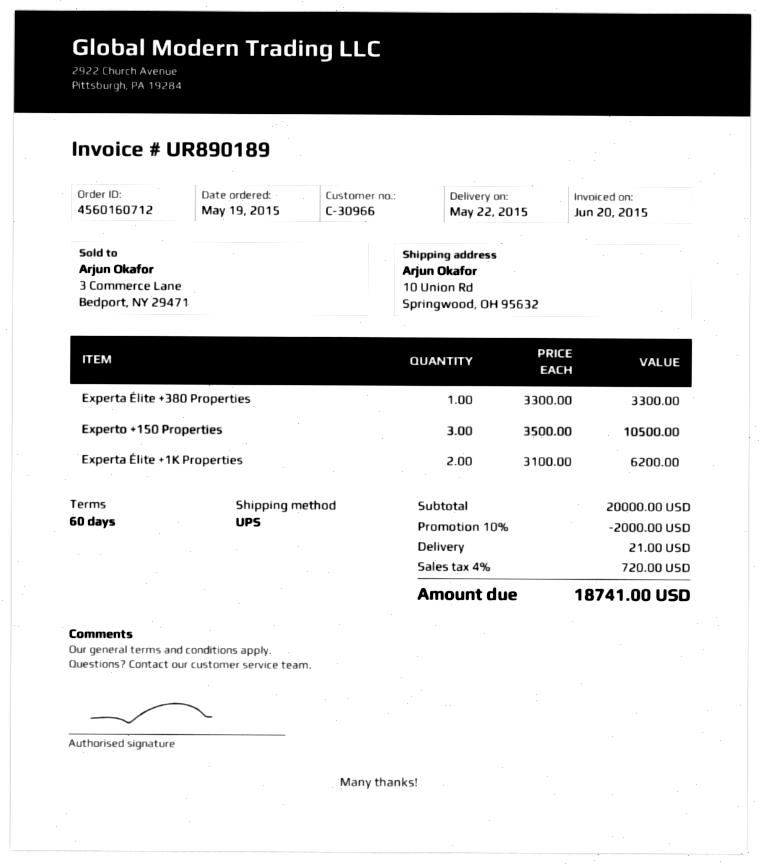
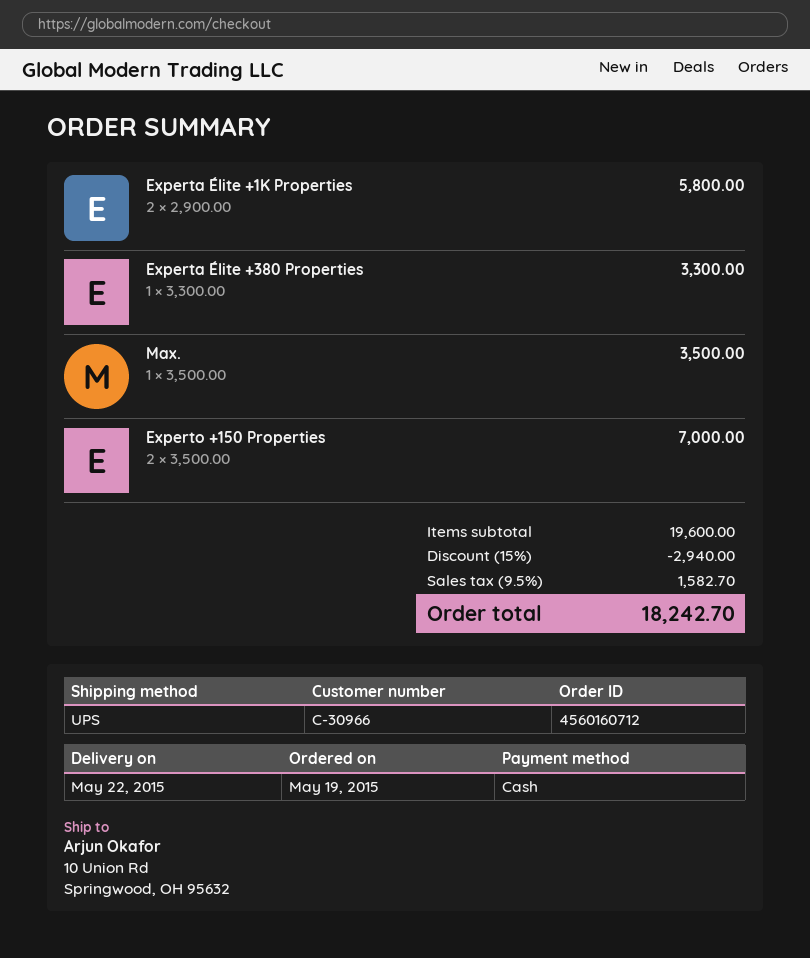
Experto +150 Properties: 3 x 3500.00 = 10500.00 -> 2 x 3500.00 = 7000.00
Experta Élite +1K Properties: 2 x 3100.00 = 6200.00 -> 2 x 2900.00 = 5800.00
Max.: none -> 1 x 3500.00 = 3500.00
subtotal: 20000.00 -> 19600.00
discount: 10% = 2000.00 -> 15% = 2940.00
shipping: 21.00 -> none
tax: 4% = 720.00 -> 9.5% = 1582.70
total: 18741.00 -> 18242.70

